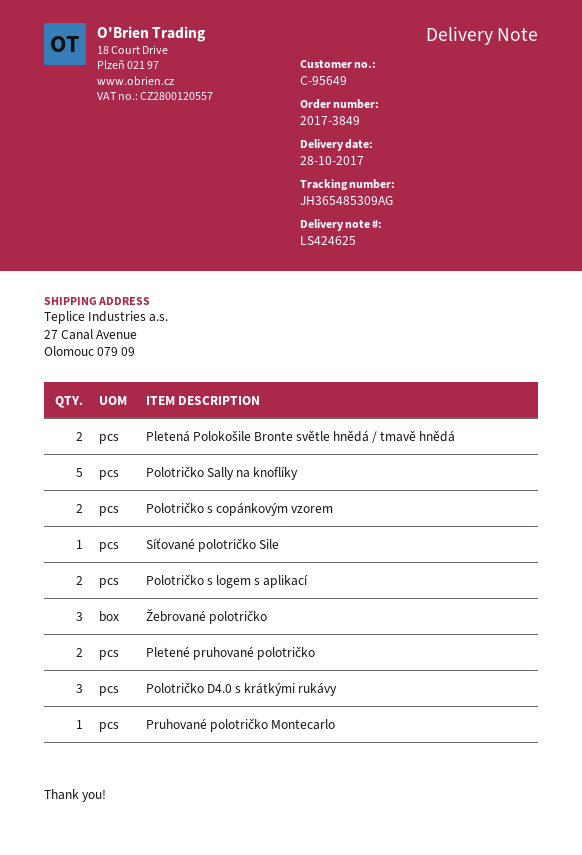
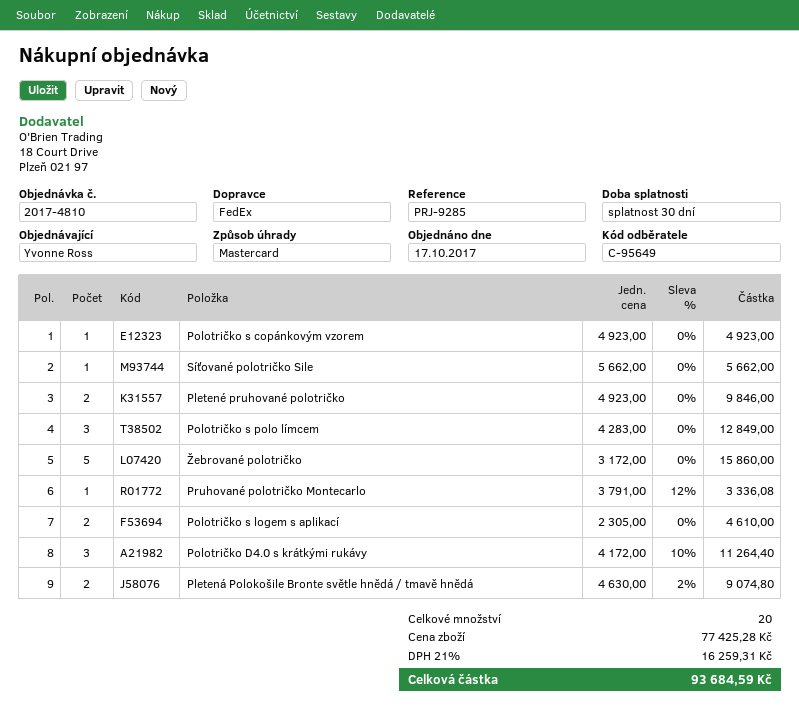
order number: 2017-3849 -> 2017-4810
Polotričko Sally na knoflíky: 5 -> none
Polotričko s copánkovým vzorem: 2 -> 1
Žebrované polotričko: 3 -> 5
Polotričko s polo límcem: none -> 3

